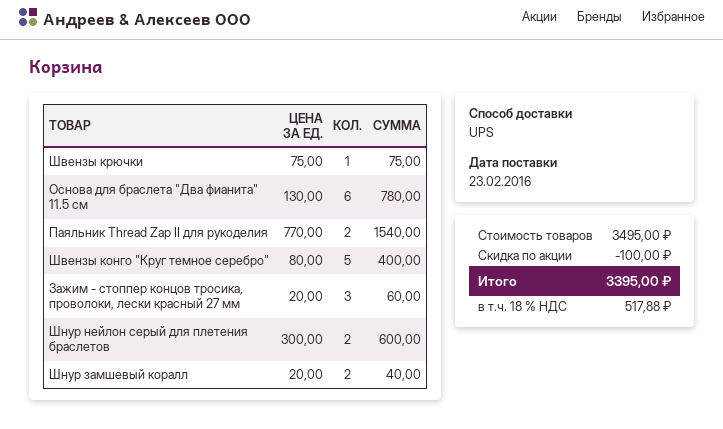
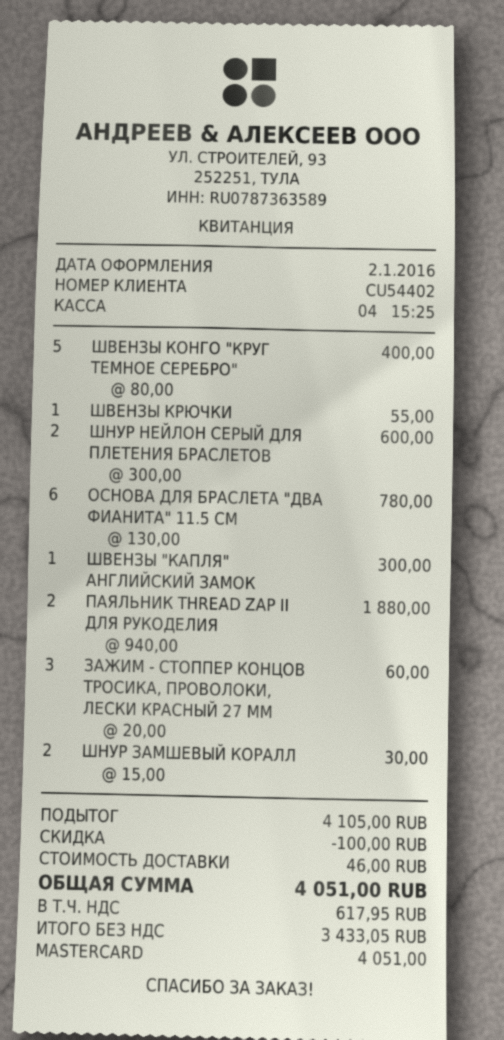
Швензы крючки: 1 x 75.00 = 75.00 -> 1 x 55.00 = 55.00
Паяльник Thread Zap II для рукоделия: 2 x 770.00 = 1540.00 -> 2 x 940.00 = 1880.00
Шнур замшевый коралл: 2 x 20.00 = 40.00 -> 2 x 15.00 = 30.00
ШВЕНЗЫ "КАПЛЯ" АНГЛИЙСКИЙ ЗАМОК: none -> 1 x 300.00 = 300.00
subtotal: 3495.00 -> 4105.00
shipping: none -> 46.00
tax: 517.88 -> 617.95
total: 3395.00 -> 4051.00

